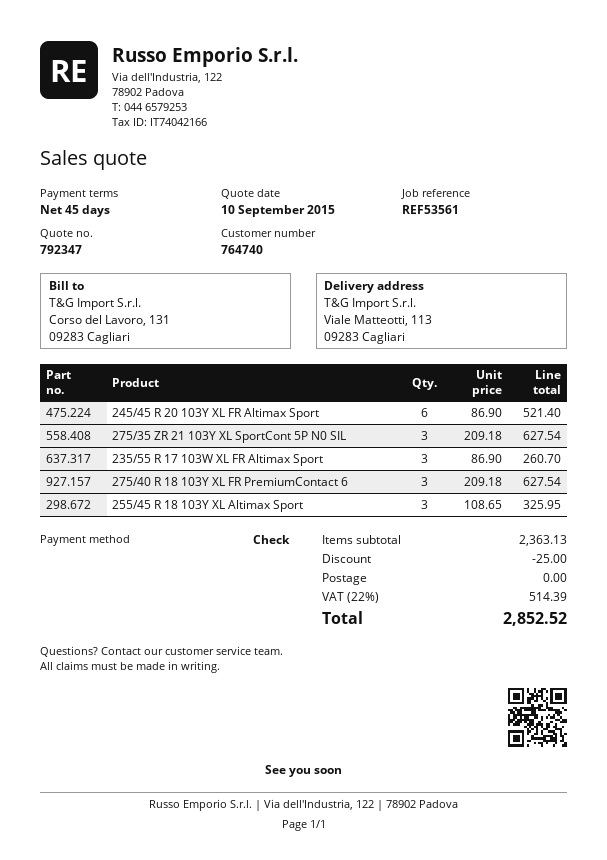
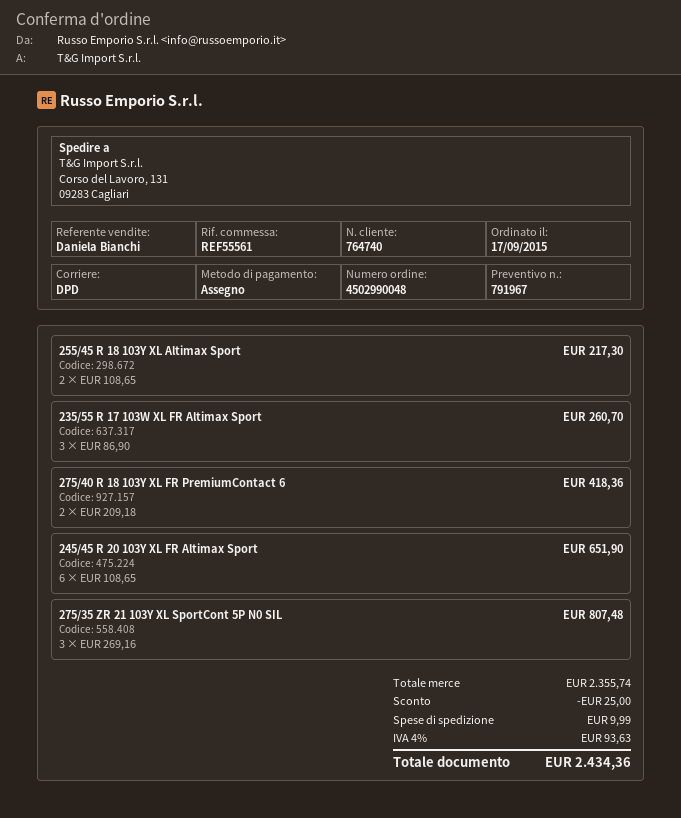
quote number: 792347 -> 791967
reference: REF53561 -> REF55561
ship to: Viale Matteotti, 113, 09283 Cagliari -> Corso del Lavoro, 131, 09283 Cagliari
245/45 R 20 103Y XL FR Altimax Sport: 6 x 86.90 = 521.40 -> 6 x 108.65 = 651.90
275/35 ZR 21 103Y XL SportCont 5P N0 SIL: 3 x 209.18 = 627.54 -> 3 x 269.16 = 807.48
275/40 R 18 103Y XL FR PremiumContact 6: 3 x 209.18 = 627.54 -> 2 x 209.18 = 418.36
255/45 R 18 103Y XL Altimax Sport: 3 x 108.65 = 325.95 -> 2 x 108.65 = 217.30
subtotal: 2363.13 -> 2355.74
shipping: 0.00 -> 9.99
tax: 22% = 514.39 -> 4% = 93.63
total: 2852.52 -> 2434.36

